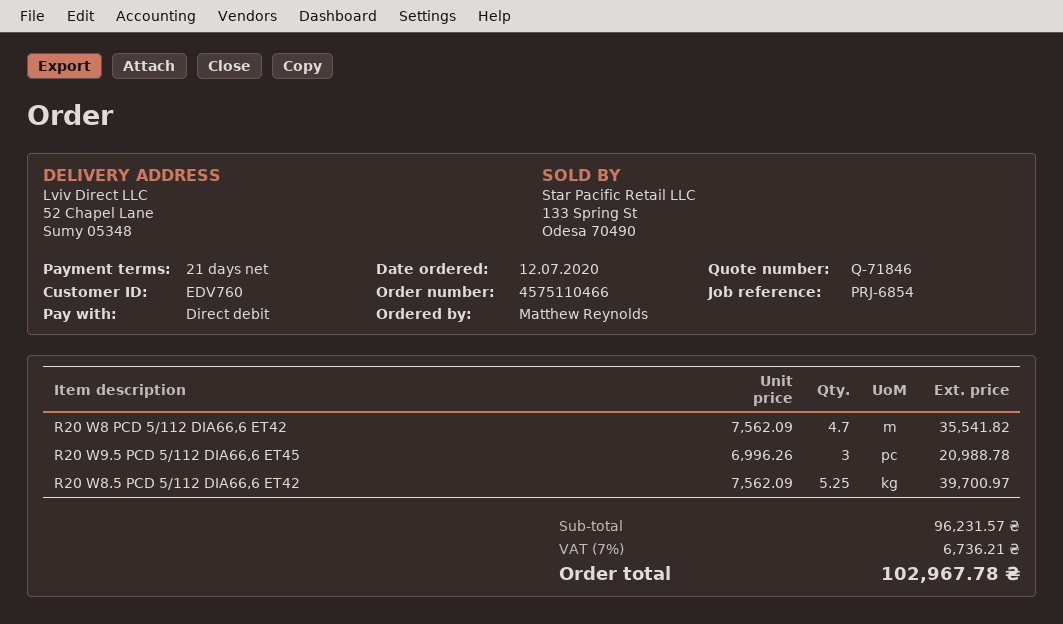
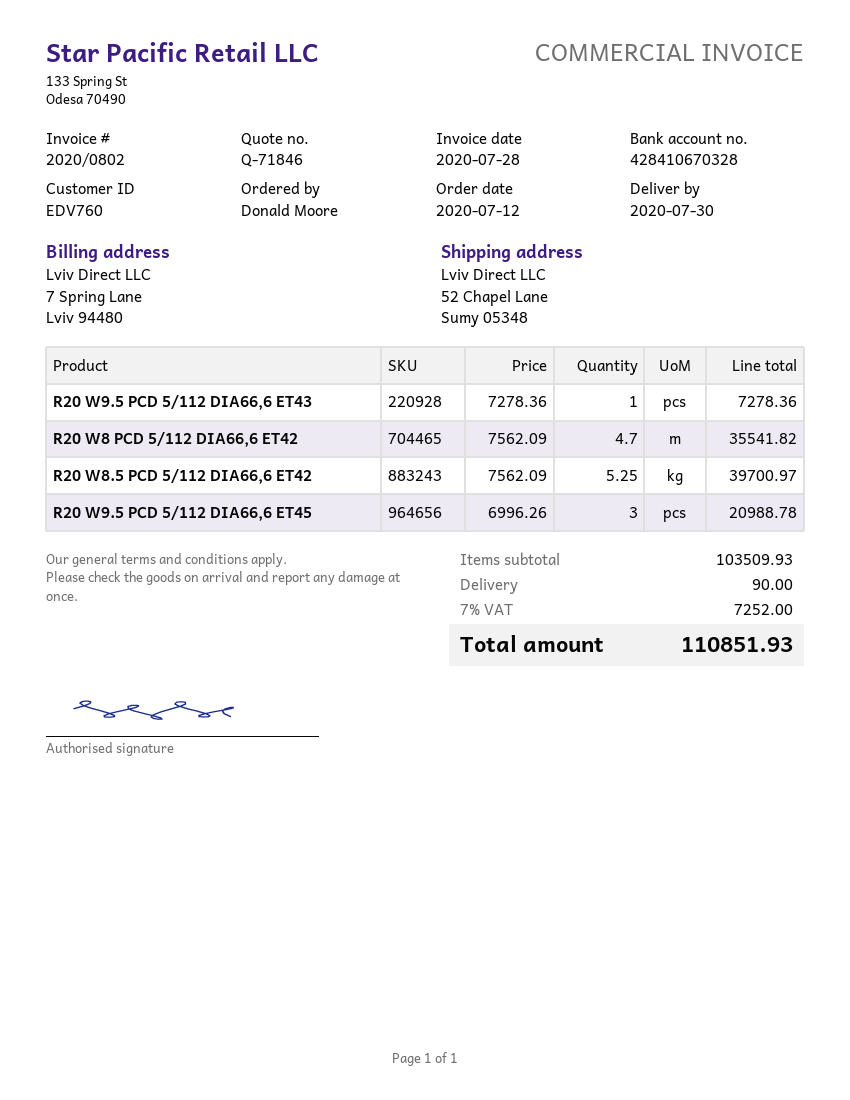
ordered by: Matthew Reynolds -> Donald Moore
R20 W9.5 PCD 5/112 DIA66,6 ET43: none -> 1 x 7278.36 = 7278.36
subtotal: 96231.57 -> 103509.93
shipping: none -> 90.00
tax: 7% = 6736.21 -> 7% = 7252.00
total: 102967.78 -> 110851.93

